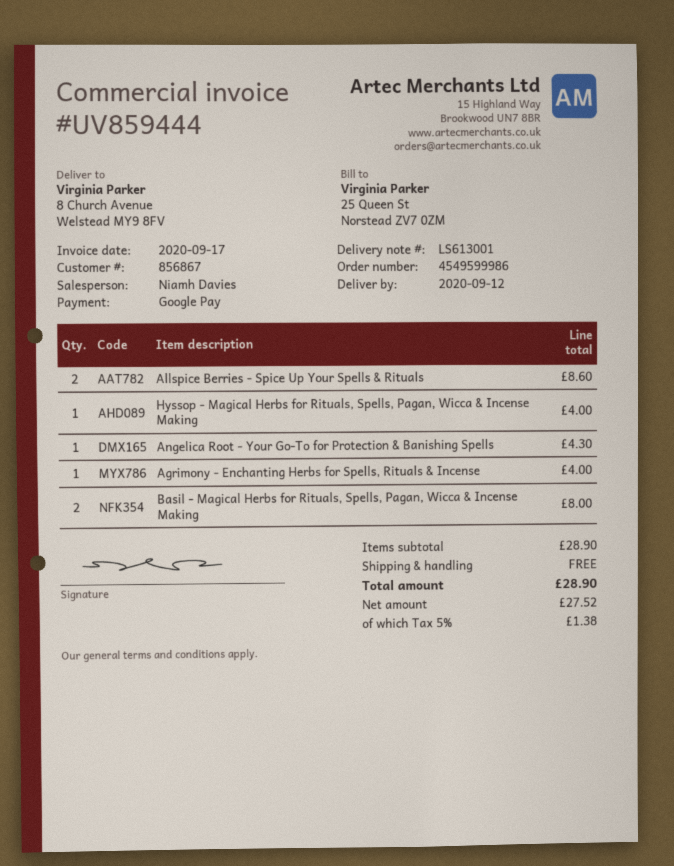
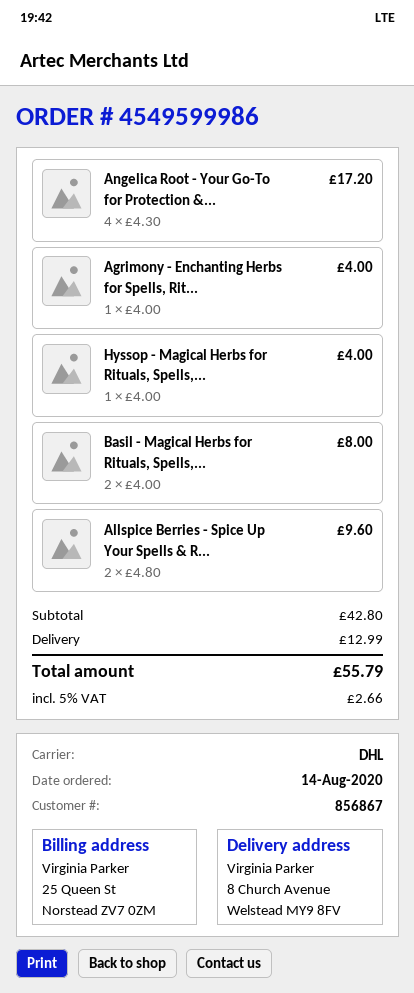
Allspice Berries - Spice Up Your Spells & Rituals: 2 for 8.60 -> 2 for 9.60
Angelica Root - Your Go-To for Protection & Banishing Spells: 1 for 4.30 -> 4 for 17.20
subtotal: 28.90 -> 42.80
shipping: 0.00 -> 12.99
tax: 5% = 1.38 -> 5% = 2.66
total: 28.90 -> 55.79

